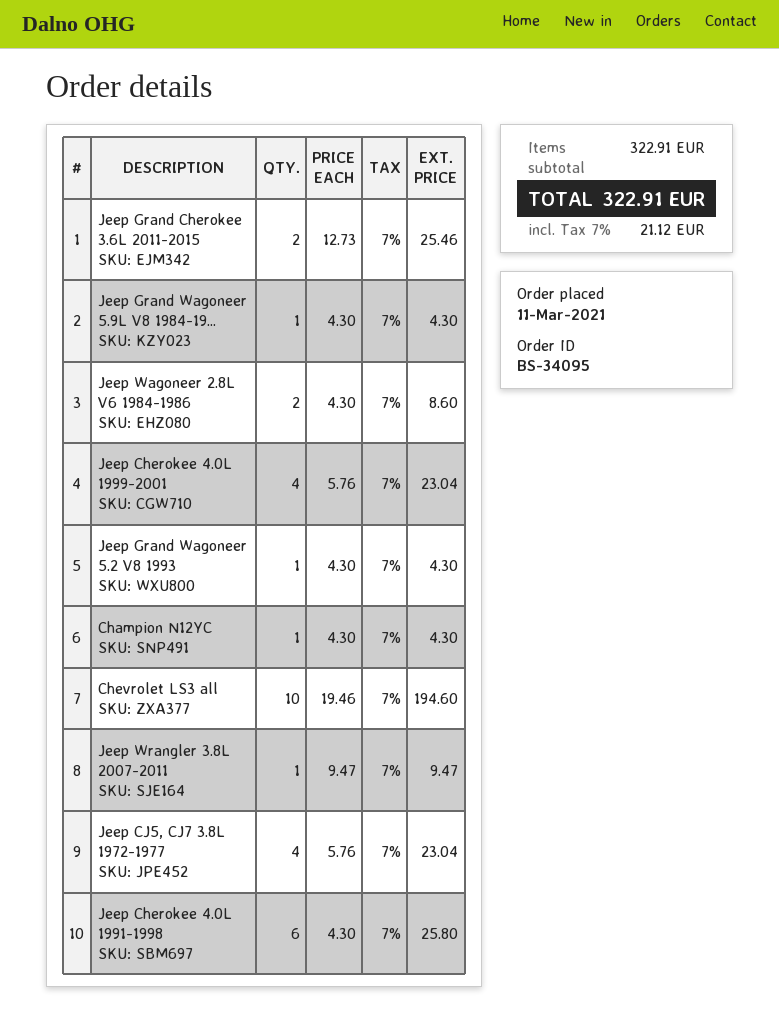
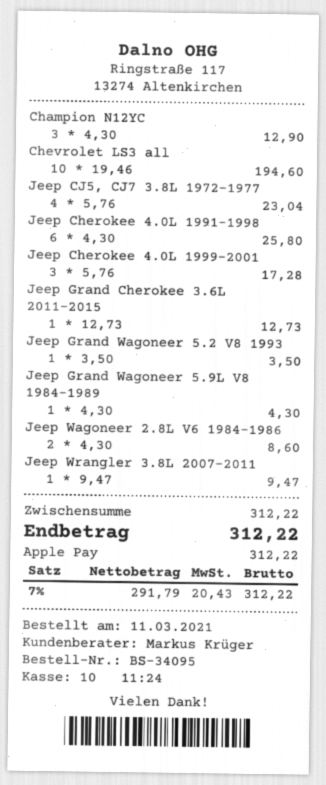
Jeep Grand Cherokee 3.6L 2011-2015: 2 x 12.73 = 25.46 -> 1 x 12.73 = 12.73
Jeep Cherokee 4.0L 1999-2001: 4 x 5.76 = 23.04 -> 3 x 5.76 = 17.28
Jeep Grand Wagoneer 5.2 V8 1993: 1 x 4.30 = 4.30 -> 1 x 3.50 = 3.50
Champion N12YC: 1 x 4.30 = 4.30 -> 3 x 4.30 = 12.90
subtotal: 322.91 -> 312.22
tax: 7% = 21.12 -> 7% = 20.43
total: 322.91 -> 312.22

